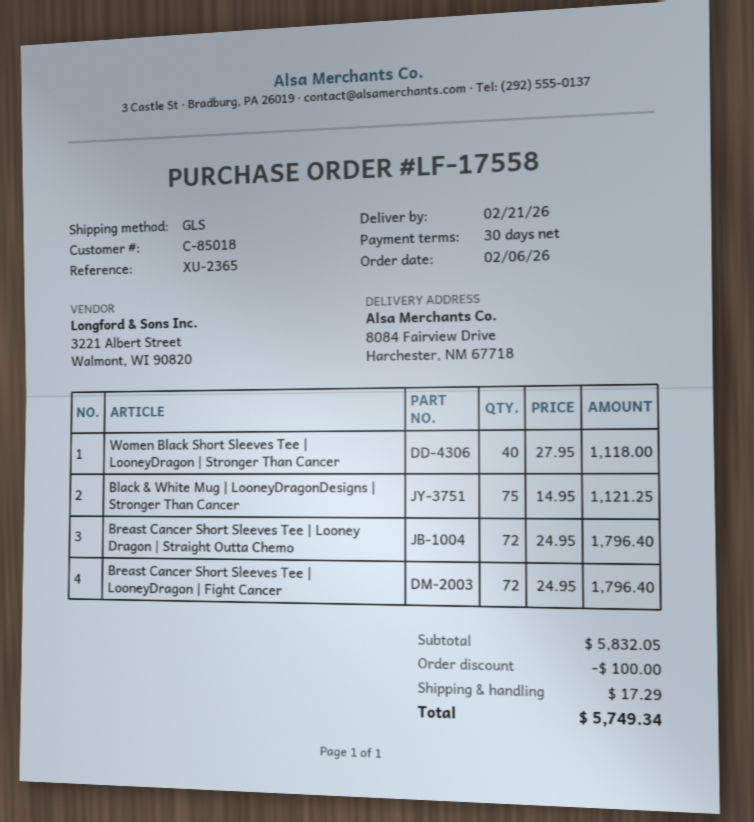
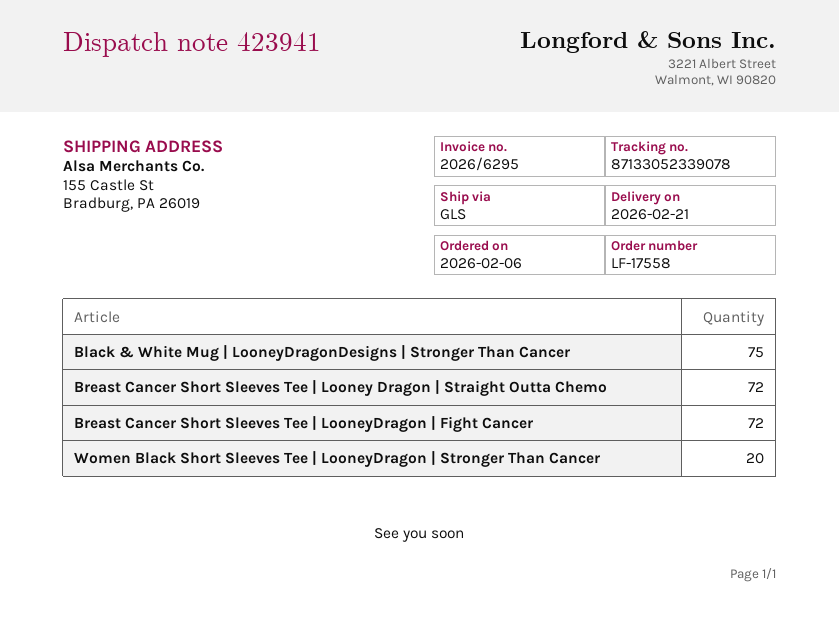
ship to: 8084 Fairview Drive, Harchester, NM 67718 -> 155 Castle St, Bradburg, PA 26019
Women Black Short Sleeves Tee | LooneyDragon | Stronger Than Cancer: 40 -> 20

